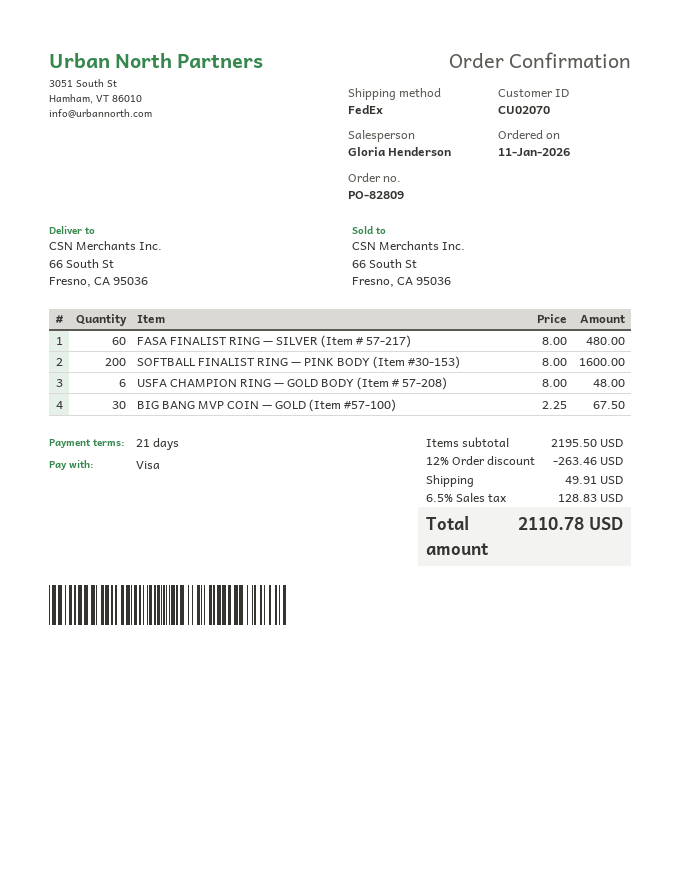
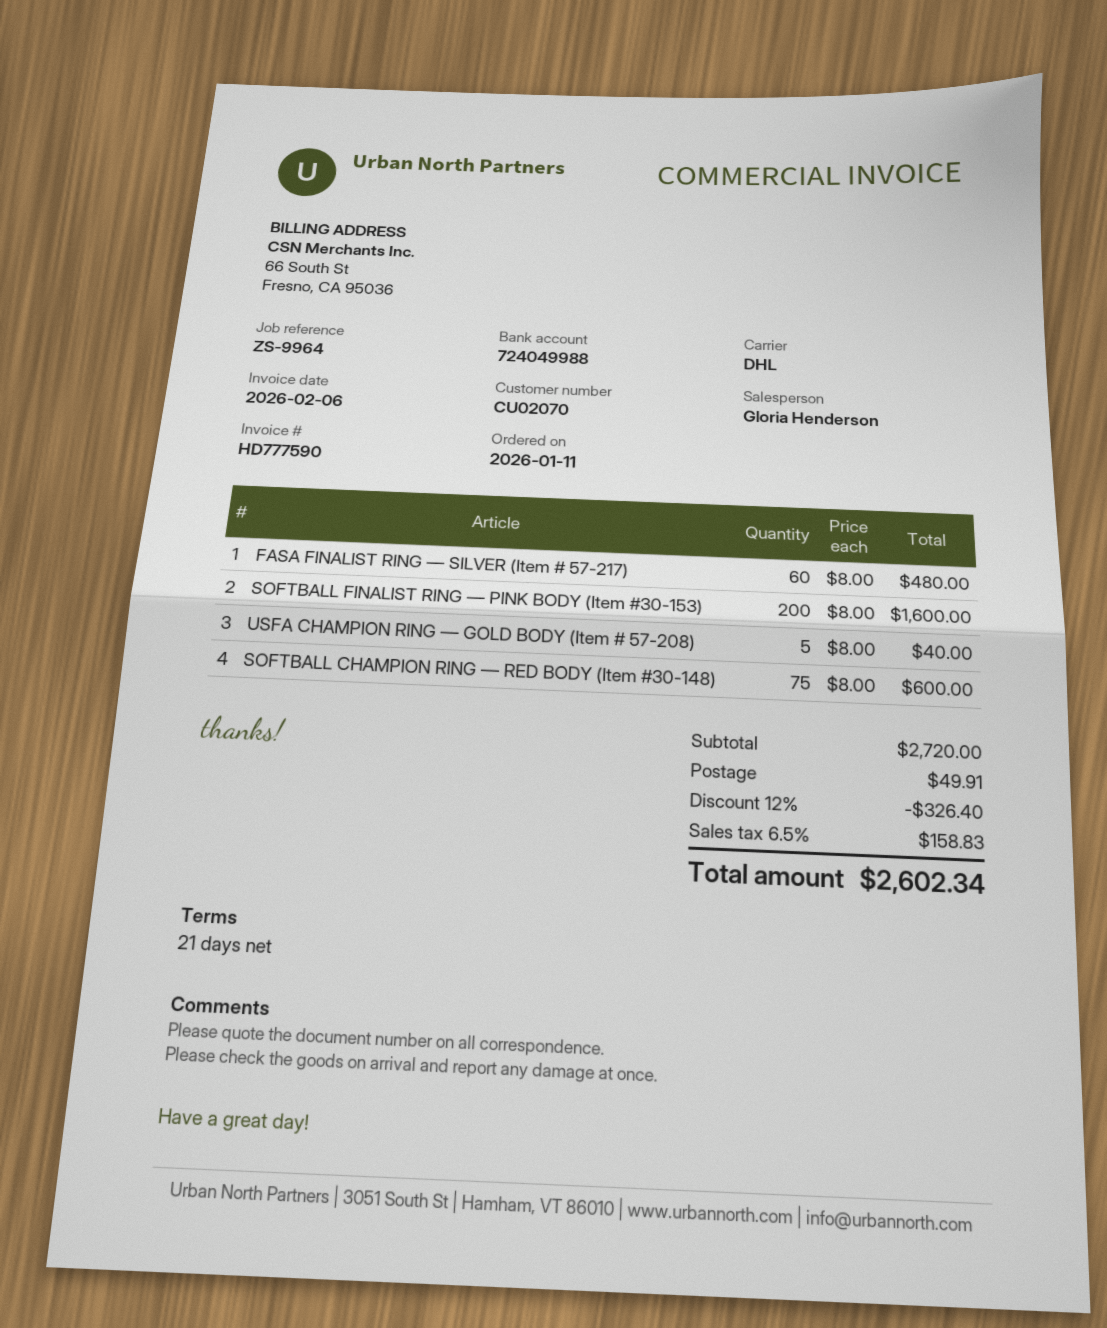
shipping method: FedEx -> DHL
USFA CHAMPION RING — GOLD BODY (Item # 57-208): 6 x 8.00 = 48.00 -> 5 x 8.00 = 40.00
BIG BANG MVP COIN — GOLD (Item #57-100): 30 x 2.25 = 67.50 -> none
SOFTBALL CHAMPION RING — RED BODY (Item #30-148): none -> 75 x 8.00 = 600.00
subtotal: 2195.50 -> 2720.00
discount: 12% = 263.46 -> 12% = 326.40
tax: 6.5% = 128.83 -> 6.5% = 158.83
total: 2110.78 -> 2602.34

